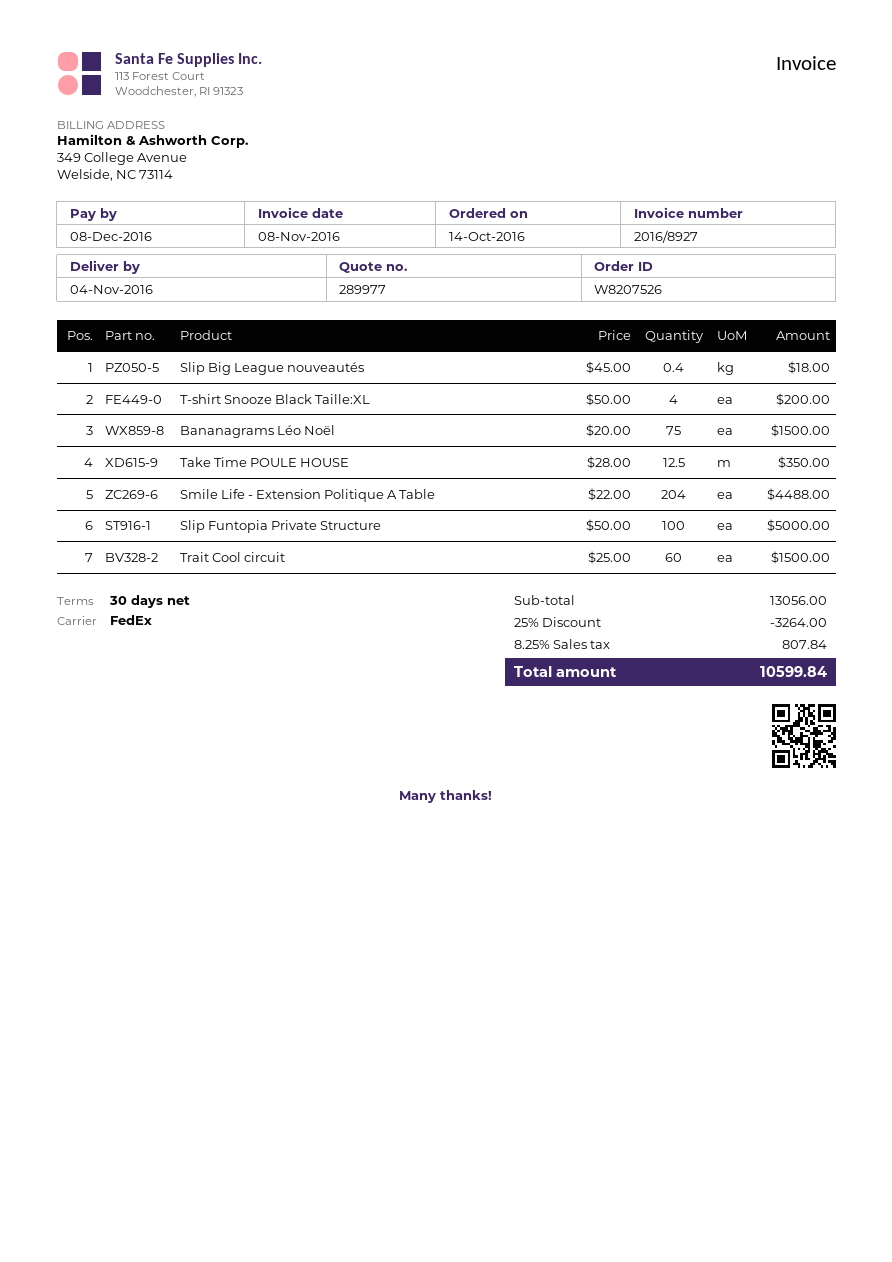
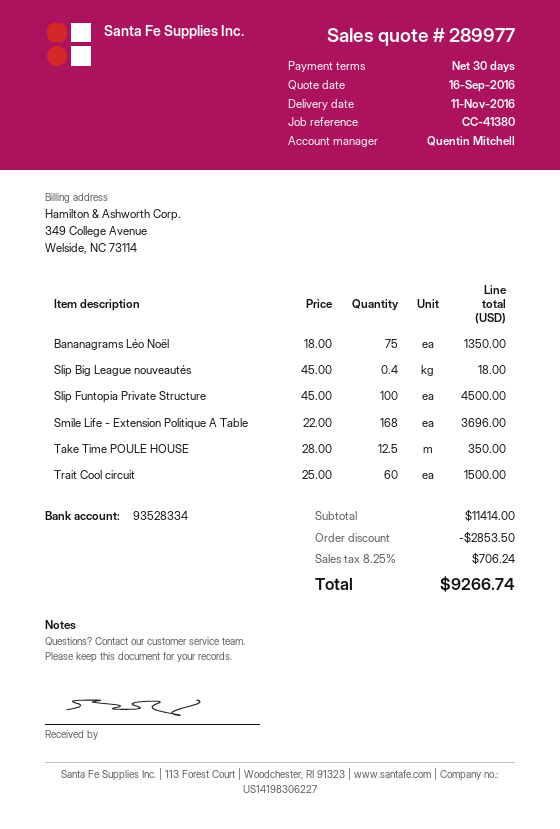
delivery date: 2016-11-04 -> 2016-11-11
T-shirt Snooze Black Taille:XL: 4 x 50.00 = 200.00 -> none
Bananagrams Léo Noël: 75 x 20.00 = 1500.00 -> 75 x 18.00 = 1350.00
Smile Life - Extension Politique A Table: 204 x 22.00 = 4488.00 -> 168 x 22.00 = 3696.00
Slip Funtopia Private Structure: 100 x 50.00 = 5000.00 -> 100 x 45.00 = 4500.00
subtotal: 13056.00 -> 11414.00
discount: 3264.00 -> 2853.50
tax: 8.25% = 807.84 -> 8.25% = 706.24
total: 10599.84 -> 9266.74

